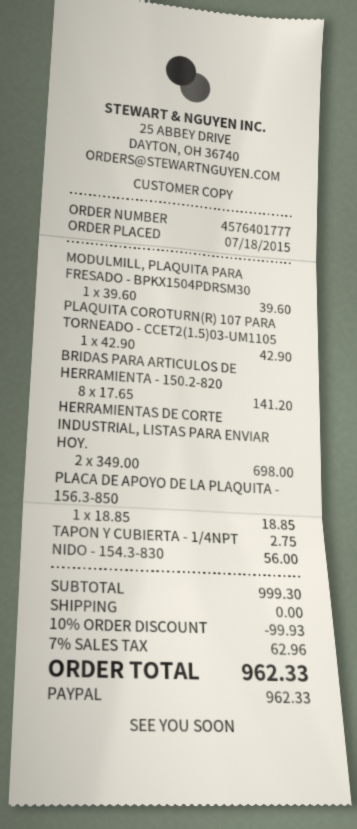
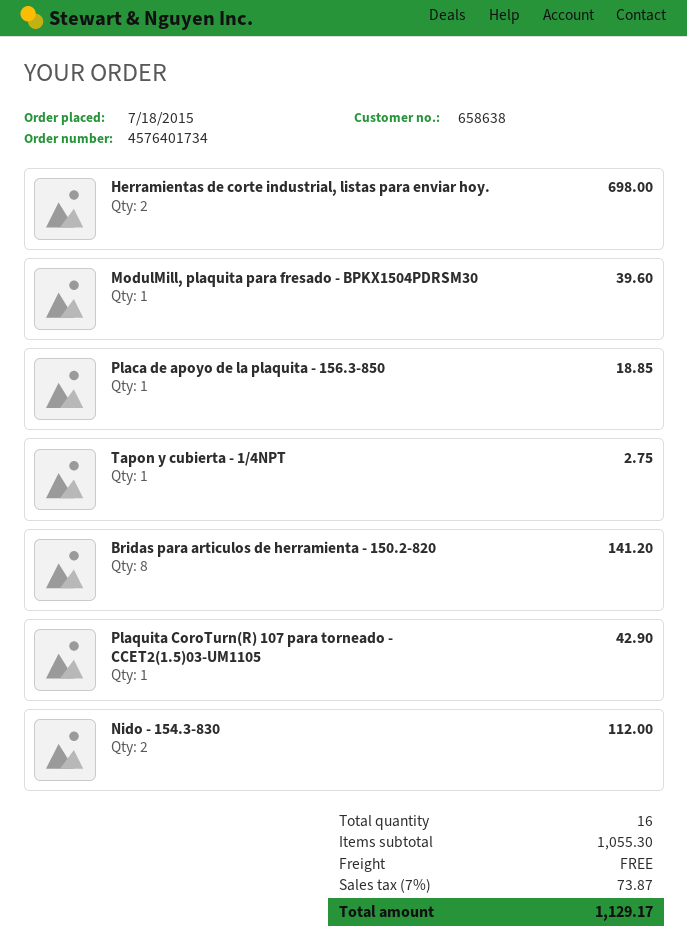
order number: 4576401777 -> 4576401734
NIDO - 154.3-830: 1 for 56.00 -> 2 for 112.00
subtotal: 999.30 -> 1055.30
discount: 10% = 99.93 -> none
tax: 7% = 62.96 -> 7% = 73.87
total: 962.33 -> 1129.17

